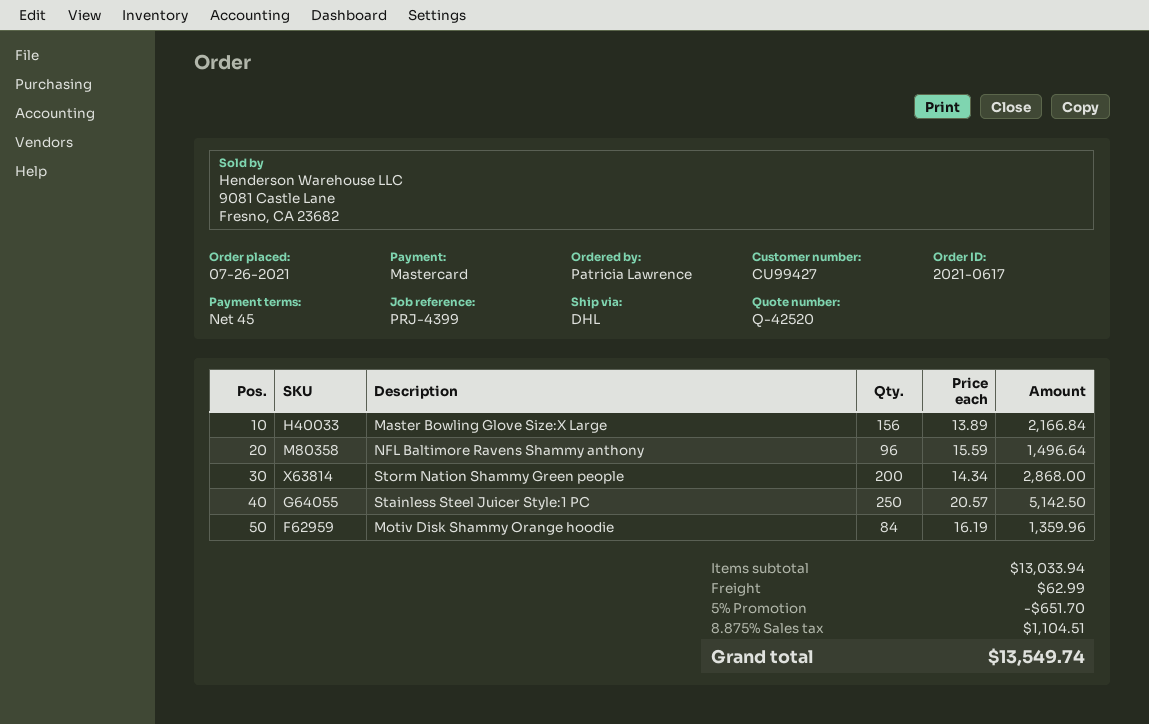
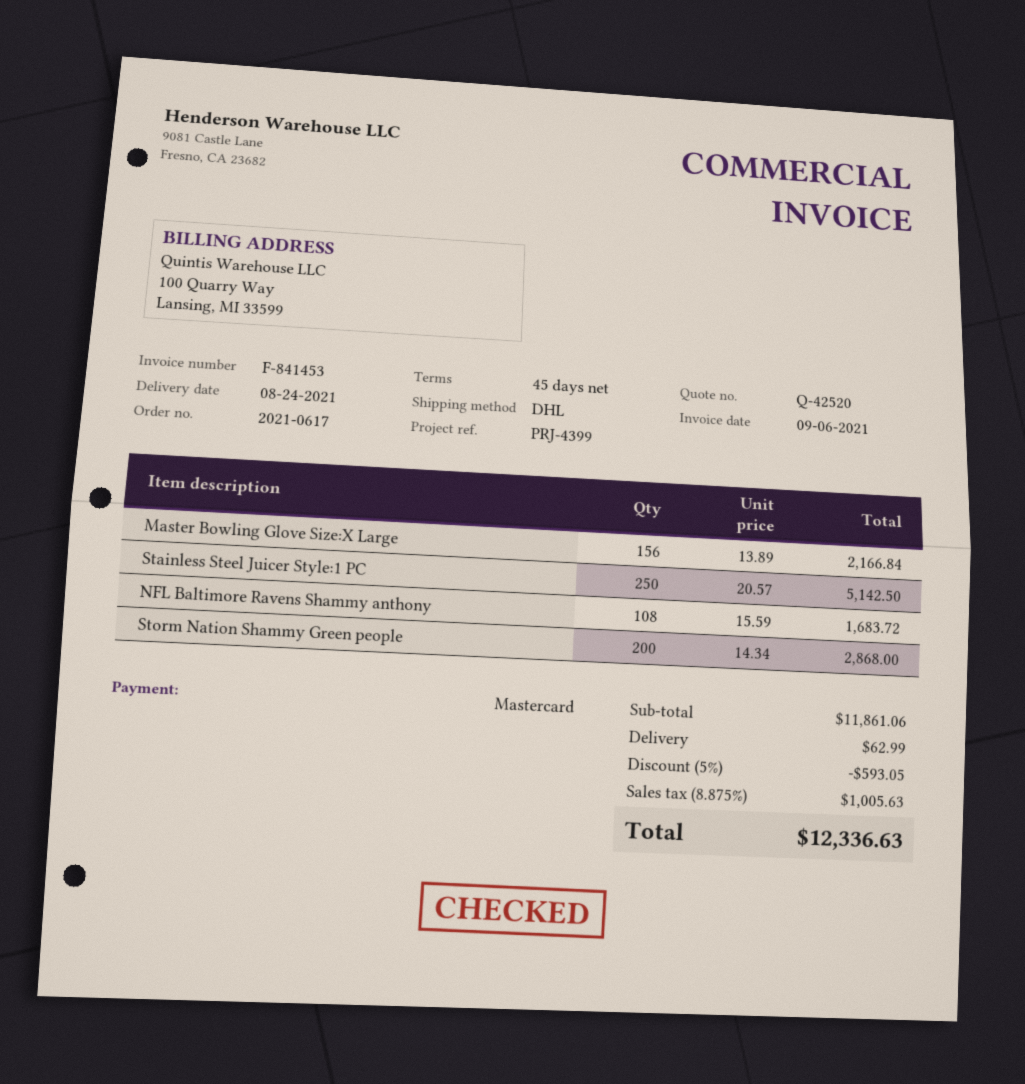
NFL Baltimore Ravens Shammy anthony: 96 x 15.59 = 1496.64 -> 108 x 15.59 = 1683.72
Motiv Disk Shammy Orange hoodie: 84 x 16.19 = 1359.96 -> none
subtotal: 13033.94 -> 11861.06
discount: 5% = 651.70 -> 5% = 593.05
tax: 8.875% = 1104.51 -> 8.875% = 1005.63
total: 13549.74 -> 12336.63

